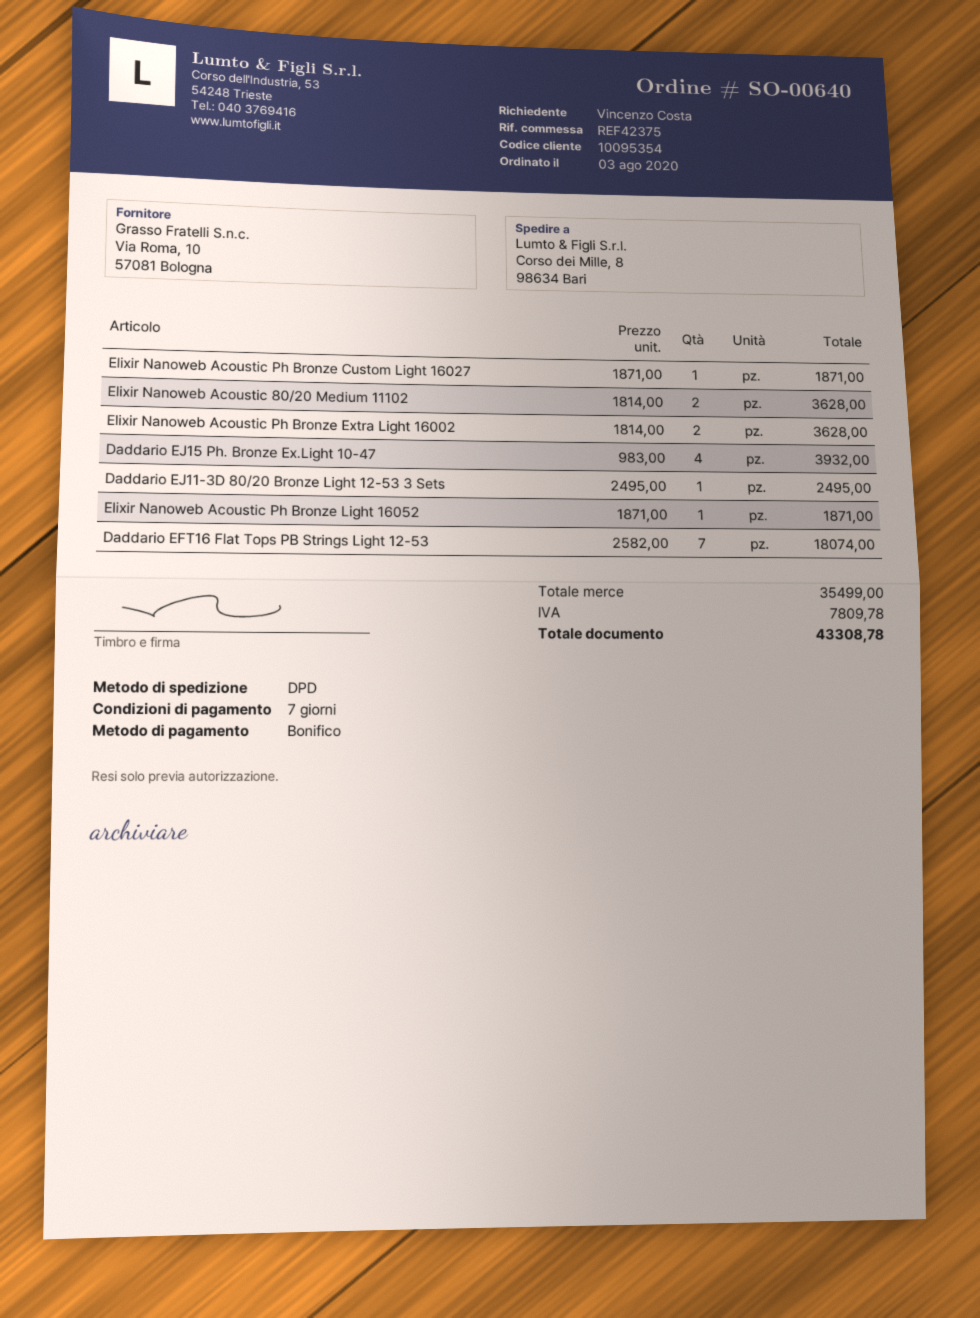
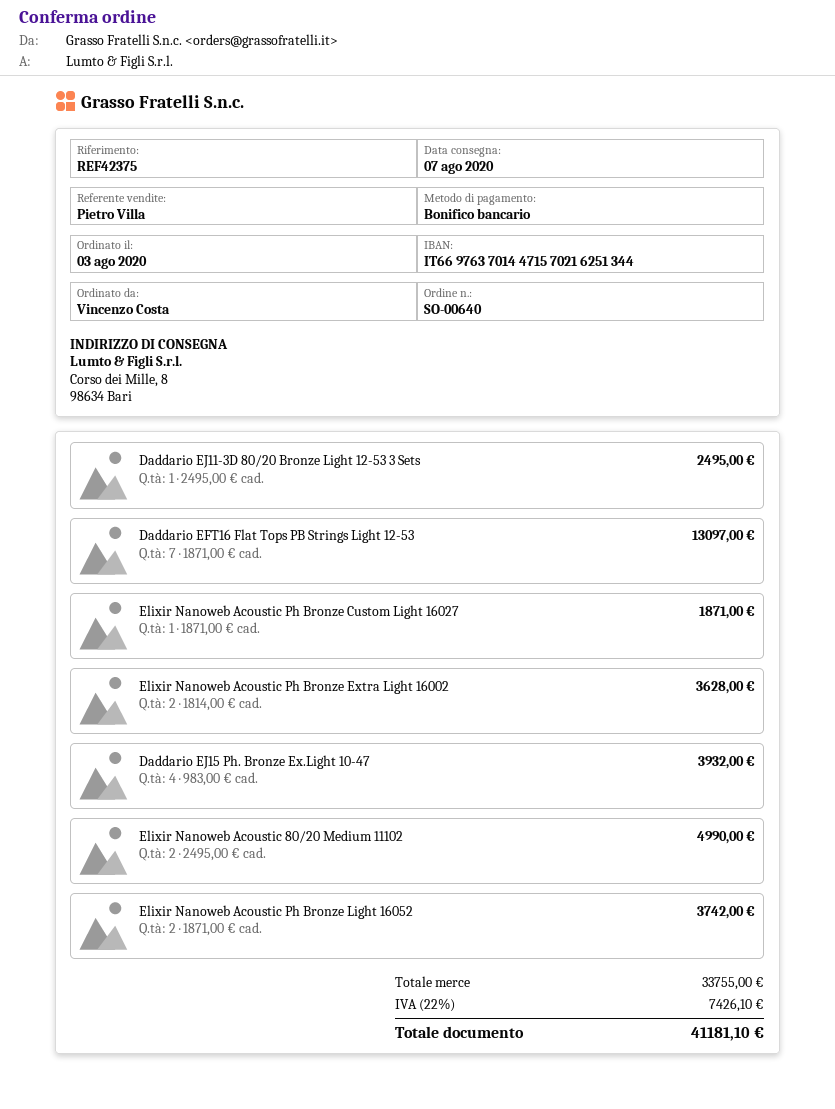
Elixir Nanoweb Acoustic 80/20 Medium 11102: 2 x 1814.00 = 3628.00 -> 2 x 2495.00 = 4990.00
Elixir Nanoweb Acoustic Ph Bronze Light 16052: 1 x 1871.00 = 1871.00 -> 2 x 1871.00 = 3742.00
Daddario EFT16 Flat Tops PB Strings Light 12-53: 7 x 2582.00 = 18074.00 -> 7 x 1871.00 = 13097.00
subtotal: 35499.00 -> 33755.00
tax: 7809.78 -> 7426.10
total: 43308.78 -> 41181.10

